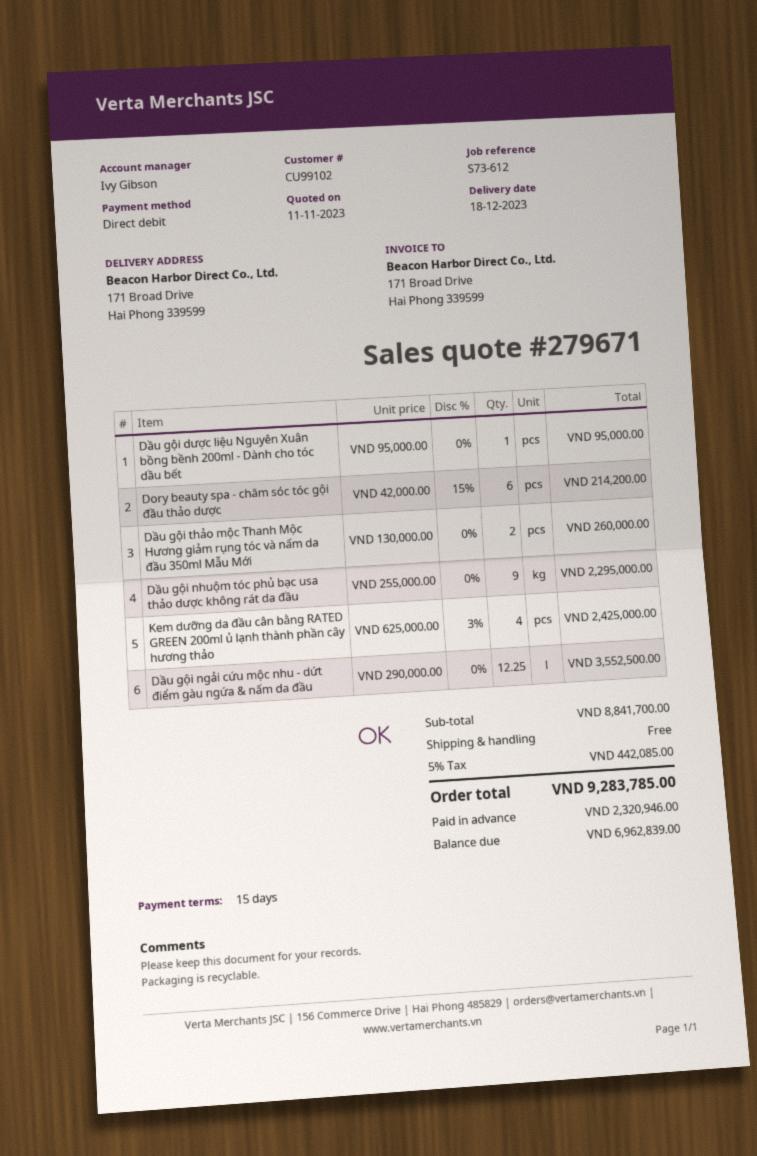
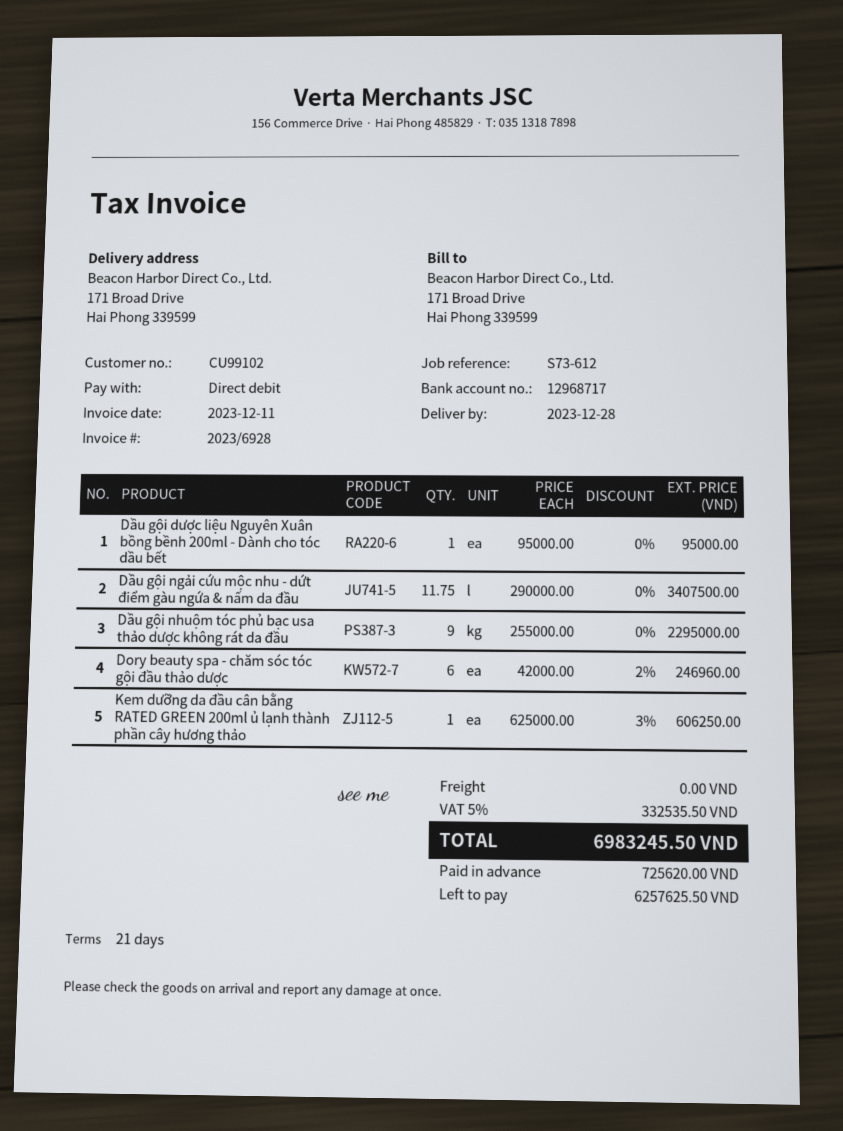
delivery date: 2023-12-18 -> 2023-12-28
payment terms: 15 days -> 21 days
Dory beauty spa - chăm sóc tóc gội đầu thảo dược: 6 x 42000.00 - 15% = 214200.00 -> 6 x 42000.00 - 2% = 246960.00
Dầu gội thảo mộc Thanh Mộc Hương giảm rụng tóc và nấm da đầu 350ml Mẫu Mới: 2 x 130000.00 = 260000.00 -> none
Kem dưỡng da đầu cân bằng RATED GREEN 200ml ủ lạnh thành phần cây hương thảo: 4 x 625000.00 - 3% = 2425000.00 -> 1 x 625000.00 - 3% = 606250.00
Dầu gội ngải cứu mộc nhu - dứt điểm gàu ngứa & nấm da đầu: 12.25 x 290000.00 = 3552500.00 -> 11.75 x 290000.00 = 3407500.00
tax: 5% = 442085.00 -> 5% = 332535.50
total: 9283785.00 -> 6983245.50
deposit: 2320946.00 -> 725620.00
balance: 6962839.00 -> 6257625.50

